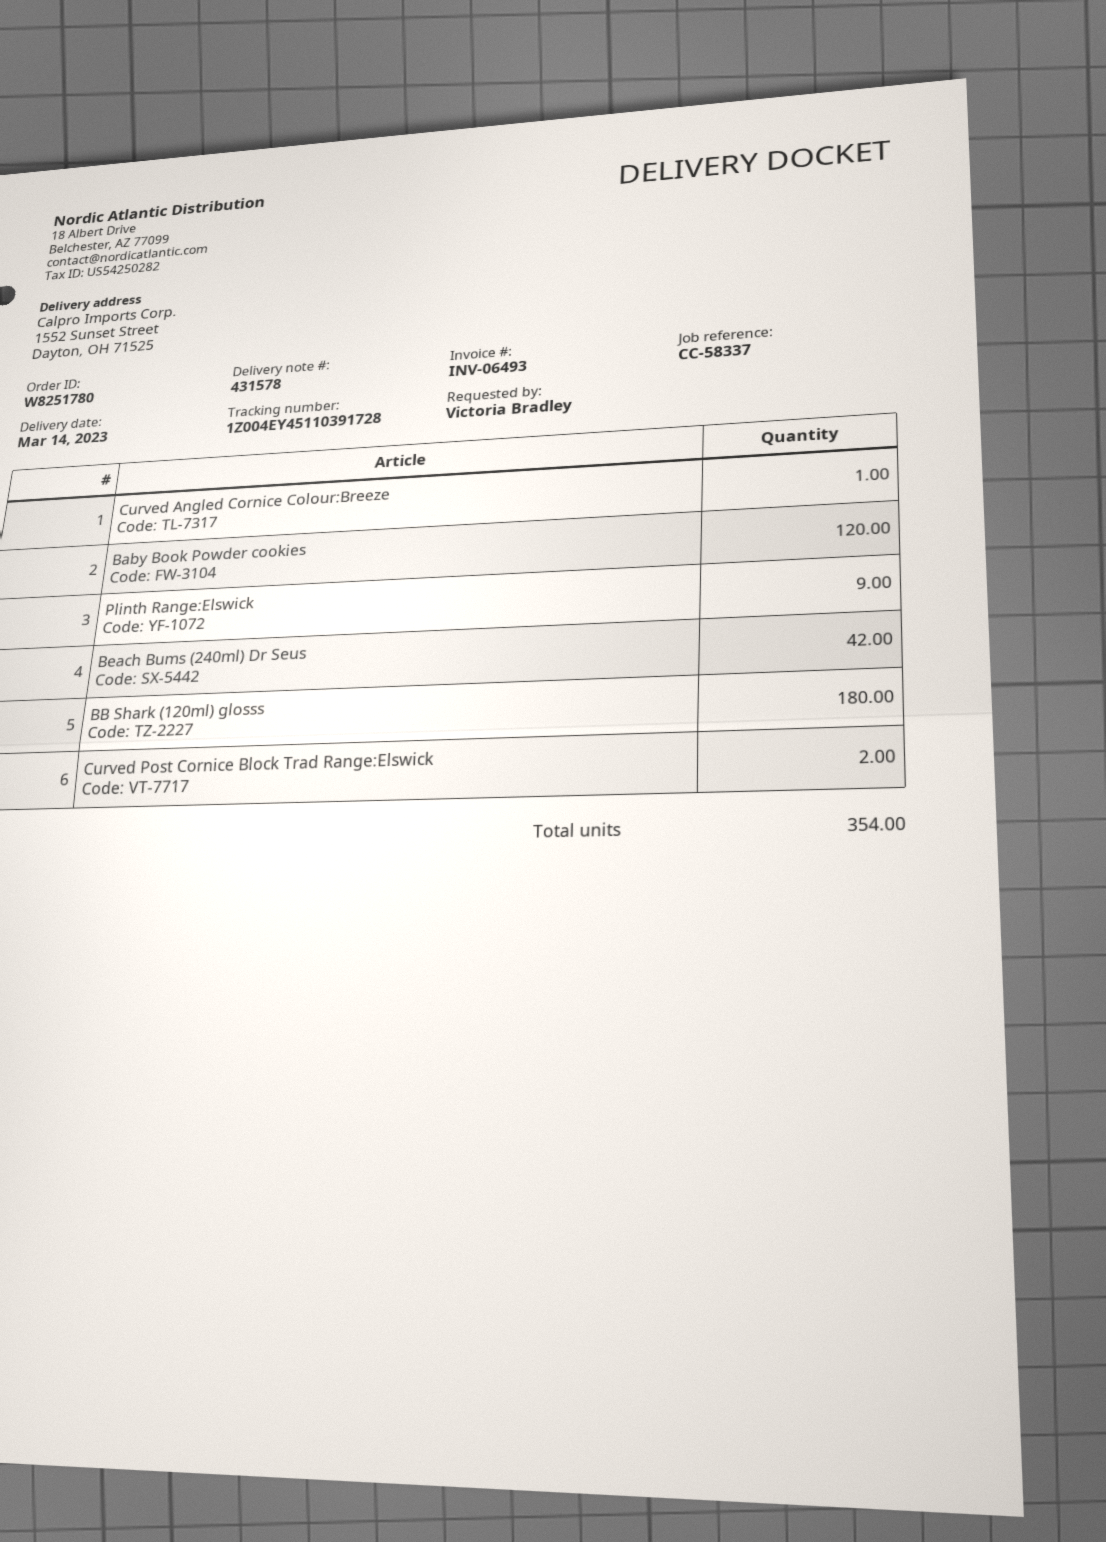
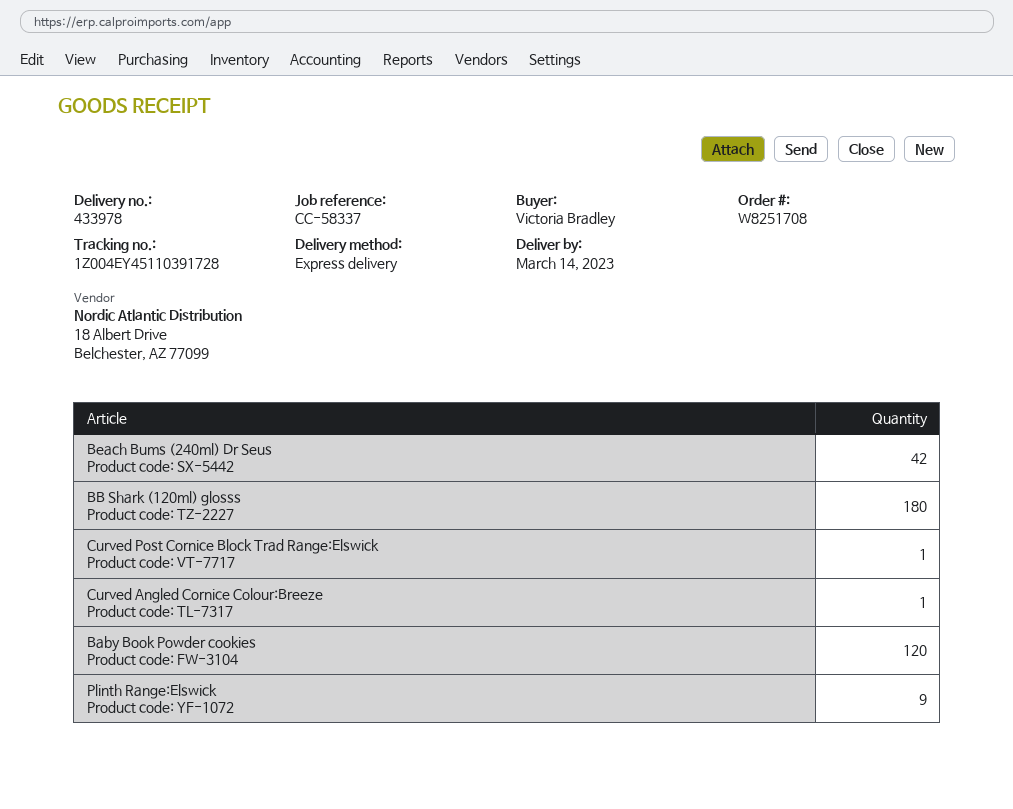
order number: W8251780 -> W8251708
delivery note number: 431578 -> 433978
Curved Post Cornice Block Trad Range:Elswick: 2 -> 1

